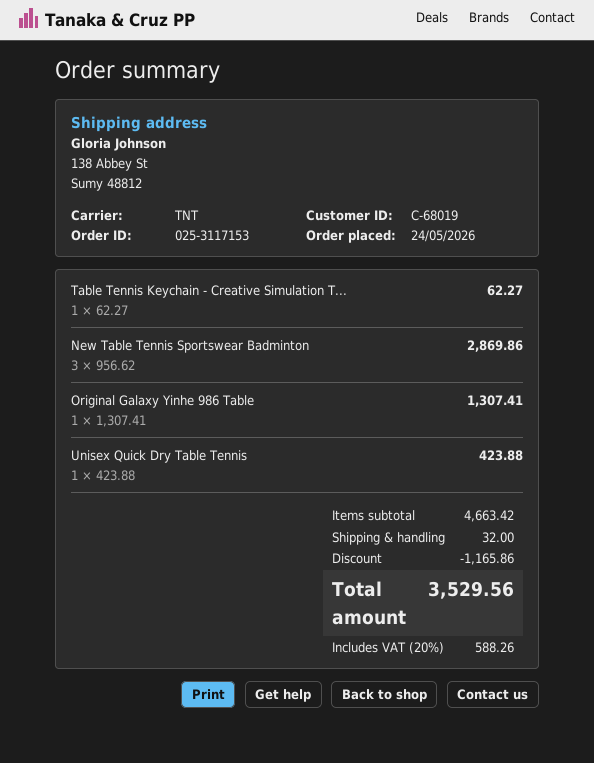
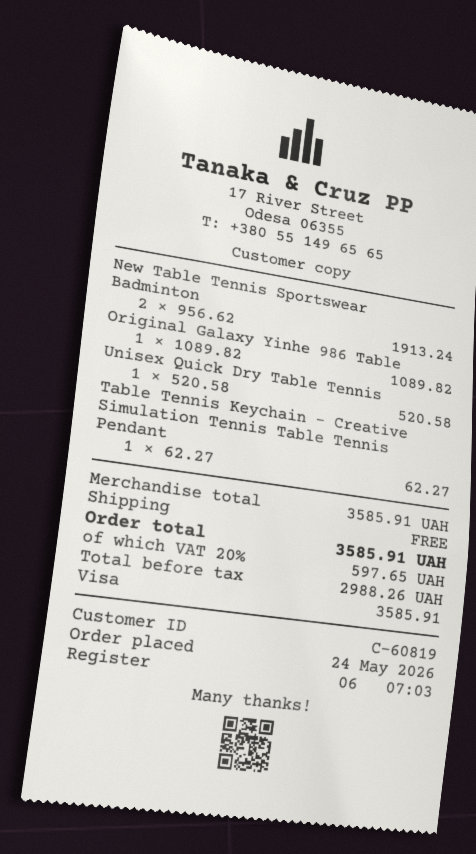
customer number: C-68019 -> C-60819
New Table Tennis Sportswear Badminton: 3 x 956.62 = 2869.86 -> 2 x 956.62 = 1913.24
Original Galaxy Yinhe 986 Table: 1 x 1307.41 = 1307.41 -> 1 x 1089.82 = 1089.82
Unisex Quick Dry Table Tennis: 1 x 423.88 = 423.88 -> 1 x 520.58 = 520.58
subtotal: 4663.42 -> 3585.91
discount: 1165.86 -> none
shipping: 32.00 -> 0.00
tax: 20% = 588.26 -> 20% = 597.65
total: 3529.56 -> 3585.91

